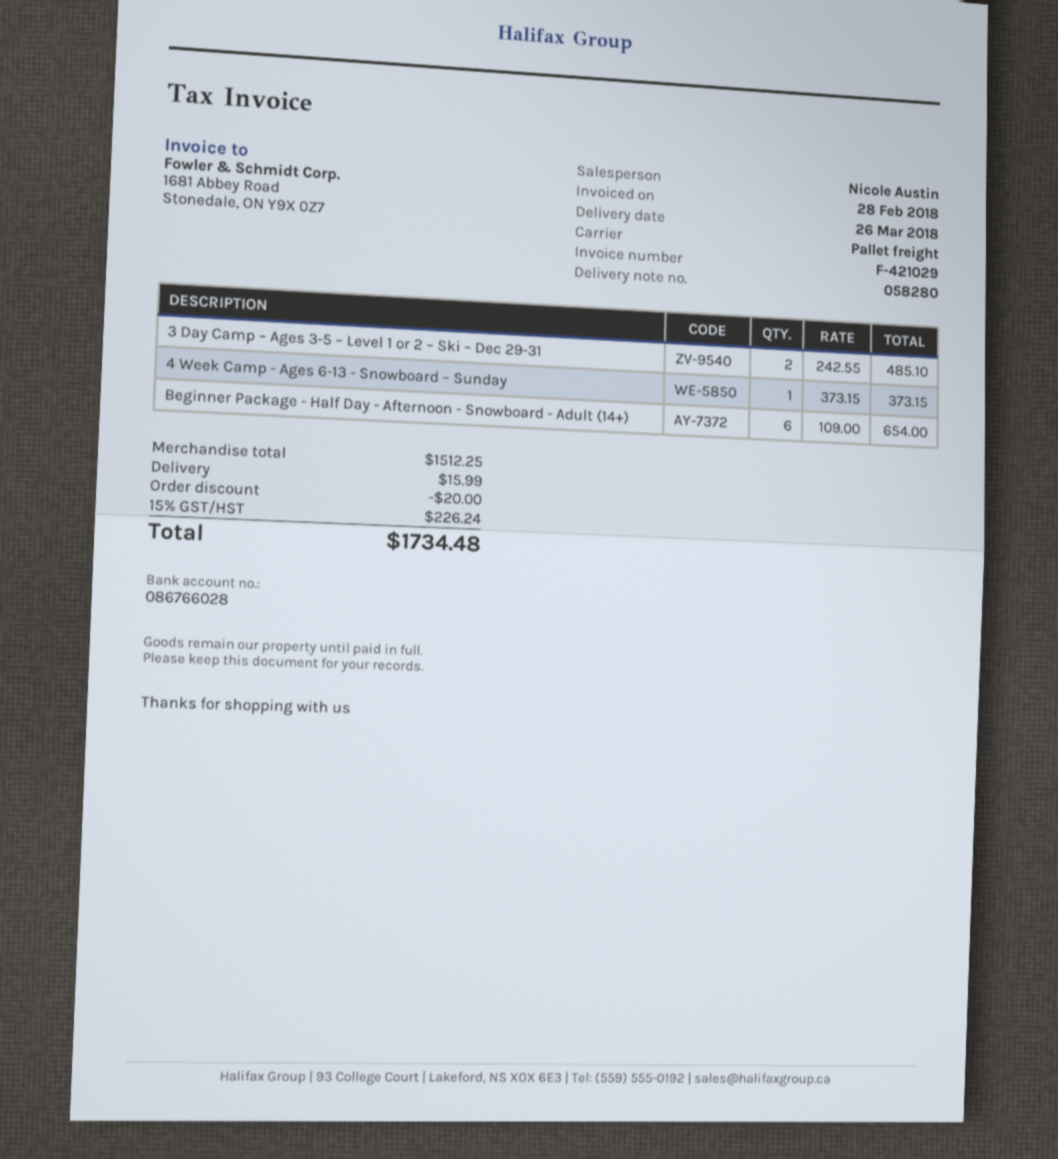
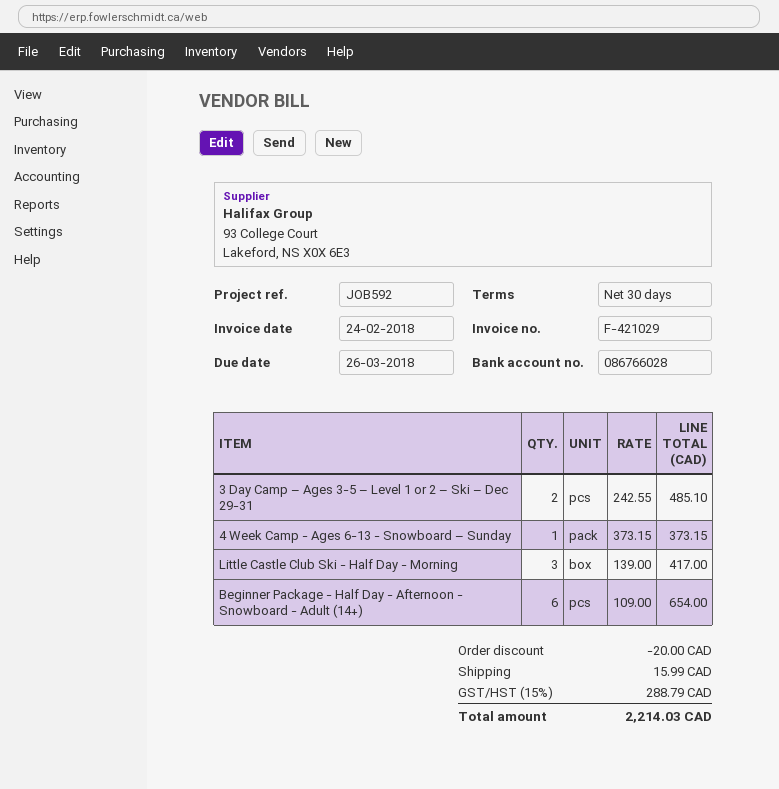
invoice date: 2018-02-28 -> 2018-02-24
Little Castle Club Ski - Half Day - Morning: none -> 3 x 139.00 = 417.00
tax: 15% = 226.24 -> 15% = 288.79
total: 1734.48 -> 2214.03

